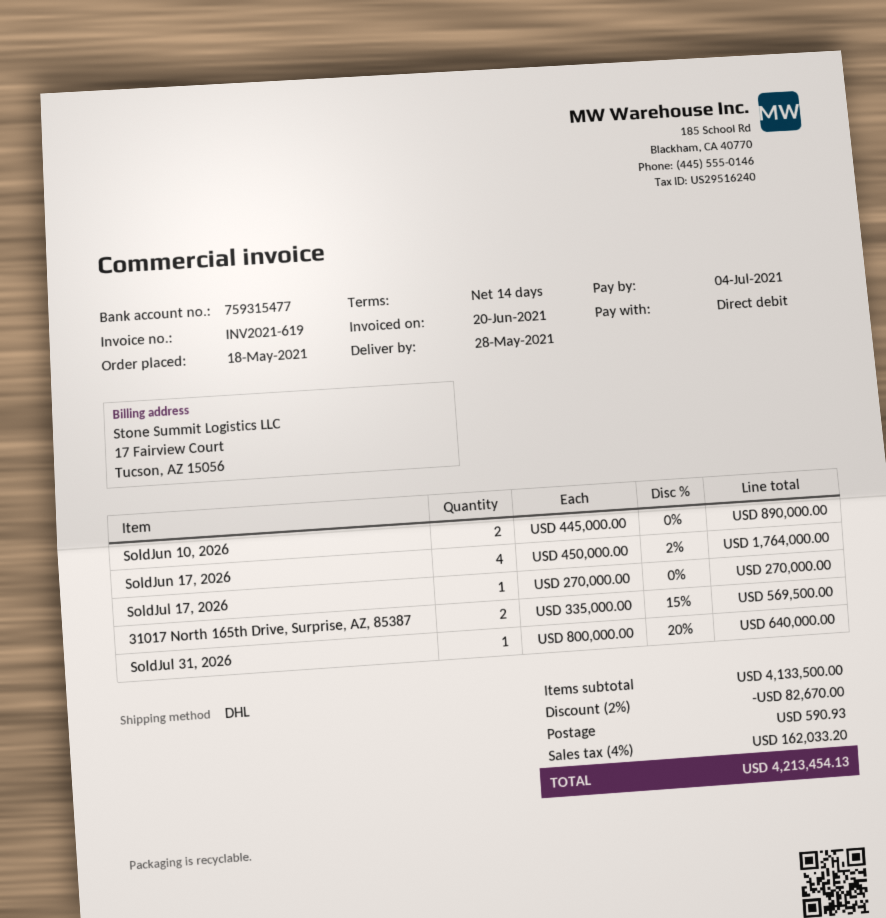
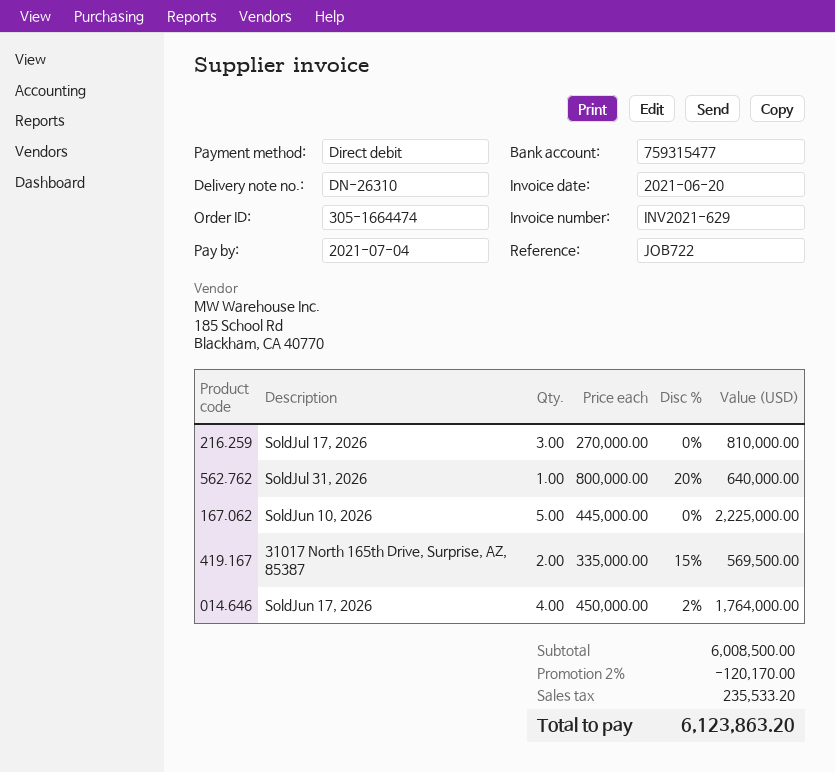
invoice number: INV2021-619 -> INV2021-629
SoldJun 10, 2026: 2 x 445000.00 = 890000.00 -> 5 x 445000.00 = 2225000.00
SoldJul 17, 2026: 1 x 270000.00 = 270000.00 -> 3 x 270000.00 = 810000.00
subtotal: 4133500.00 -> 6008500.00
discount: 2% = 82670.00 -> 2% = 120170.00
shipping: 590.93 -> none
tax: 162033.20 -> 235533.20
total: 4213454.13 -> 6123863.20

